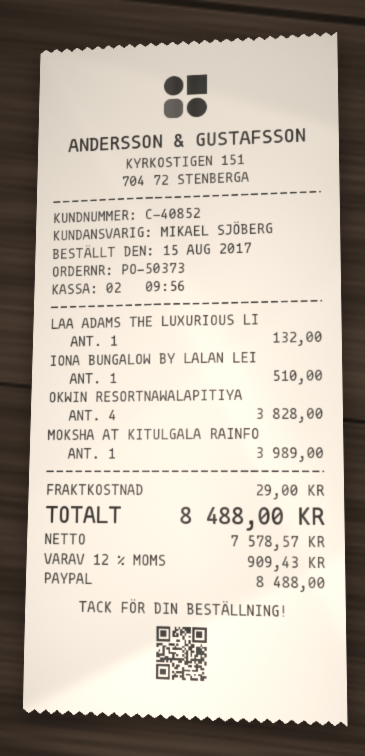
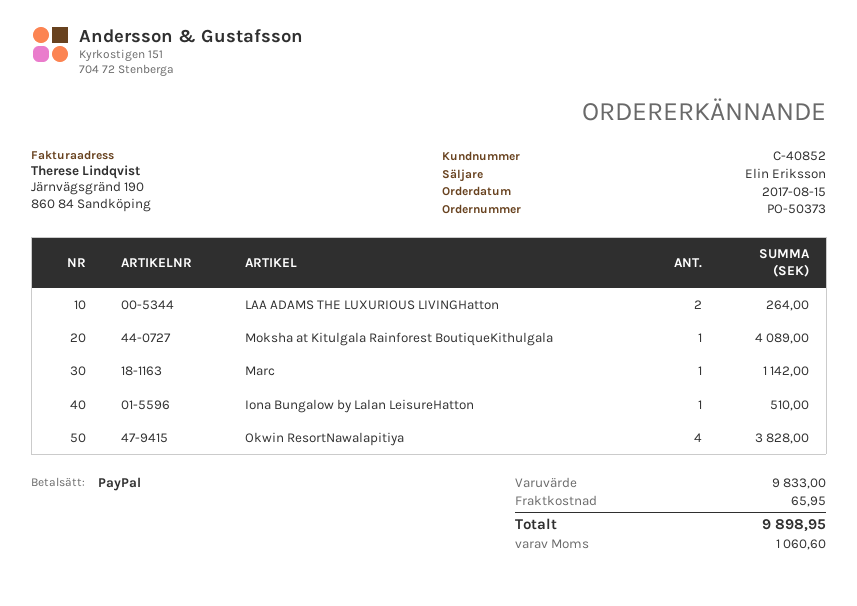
sales rep: MIKAEL SJÖBERG -> Elin Eriksson
LAA ADAMS THE LUXURIOUS LI: 1 for 132.00 -> 2 for 264.00
MOKSHA AT KITULGALA RAINFO: 1 for 3989.00 -> 1 for 4089.00
Marc: none -> 1 for 1142.00
shipping: 29.00 -> 65.95
tax: 909.43 -> 1060.60
total: 8488.00 -> 9898.95

